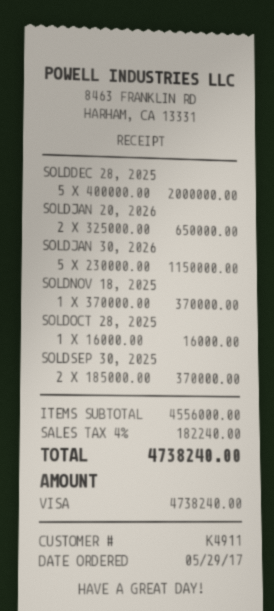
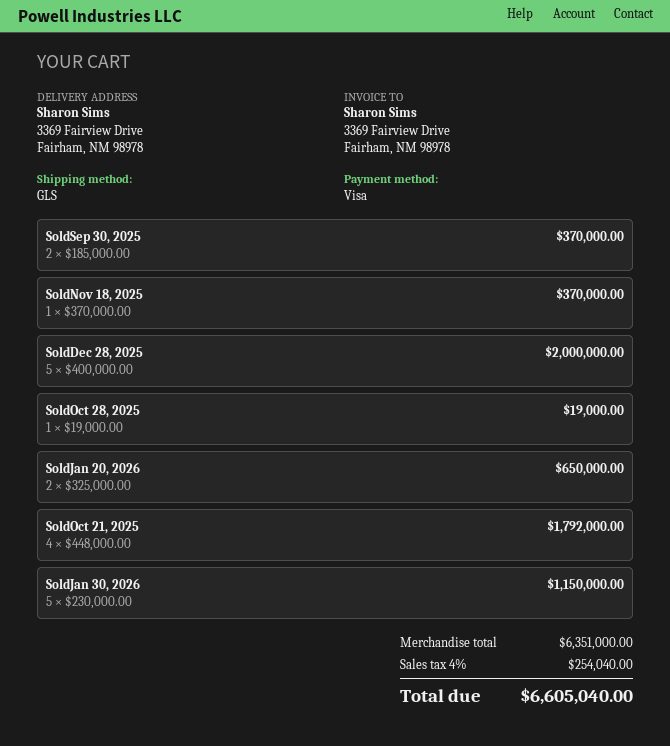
SOLDOCT 28, 2025: 1 x 16000.00 = 16000.00 -> 1 x 19000.00 = 19000.00
SoldOct 21, 2025: none -> 4 x 448000.00 = 1792000.00
subtotal: 4556000.00 -> 6351000.00
tax: 4% = 182240.00 -> 4% = 254040.00
total: 4738240.00 -> 6605040.00

